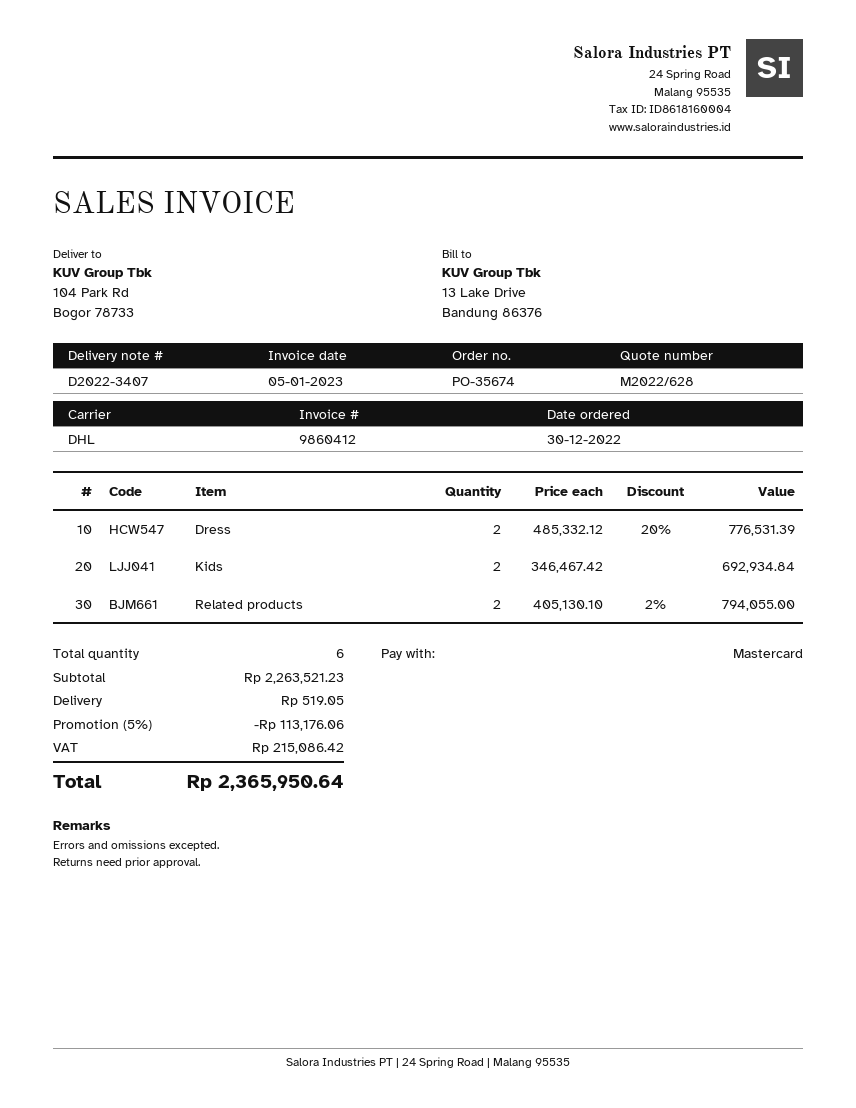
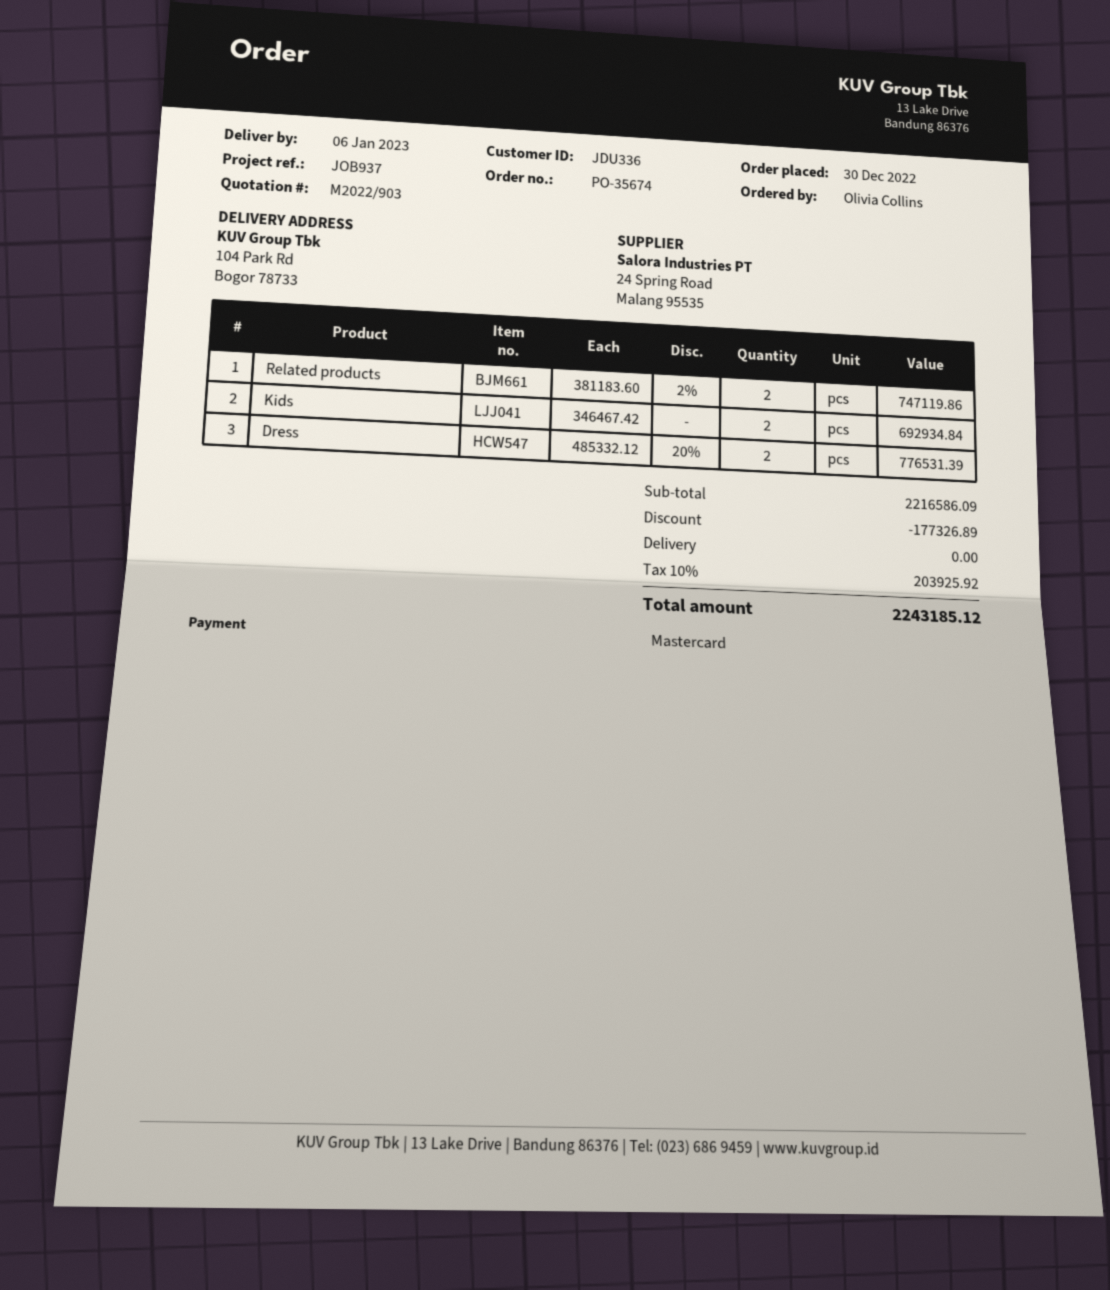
quote number: M2022/628 -> M2022/903
Related products: 2 x 405130.10 - 2% = 794055.00 -> 2 x 381183.60 - 2% = 747119.86
subtotal: 2263521.23 -> 2216586.09
discount: 113176.06 -> 177326.89
shipping: 519.05 -> 0.00
tax: 215086.42 -> 203925.92
total: 2365950.64 -> 2243185.12

